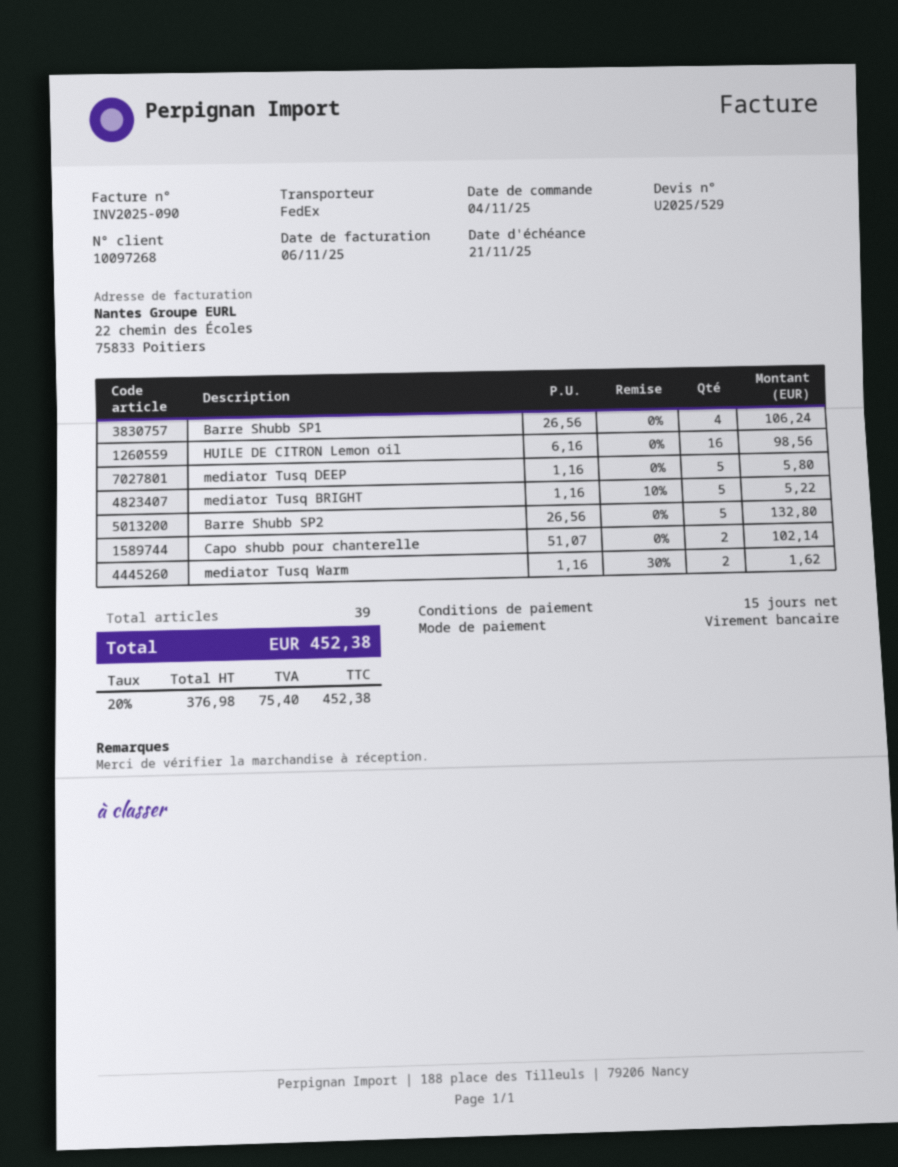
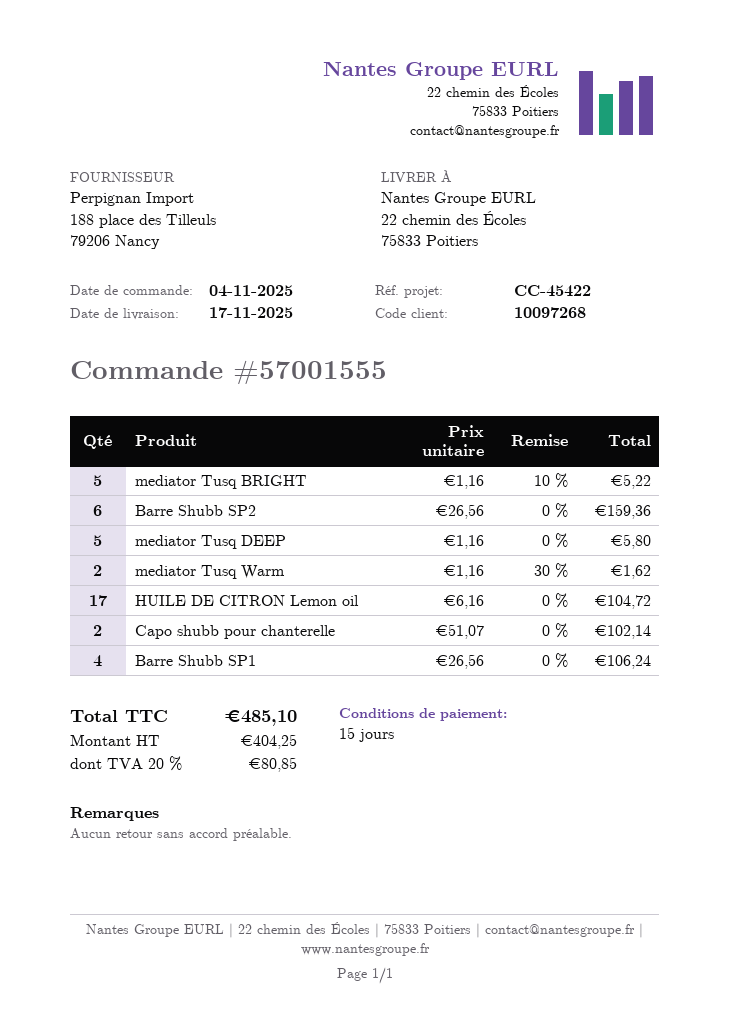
HUILE DE CITRON Lemon oil: 16 x 6.16 = 98.56 -> 17 x 6.16 = 104.72
Barre Shubb SP2: 5 x 26.56 = 132.80 -> 6 x 26.56 = 159.36
net: 376.98 -> 404.25
tax: 20% = 75.40 -> 20% = 80.85
total: 452.38 -> 485.10

